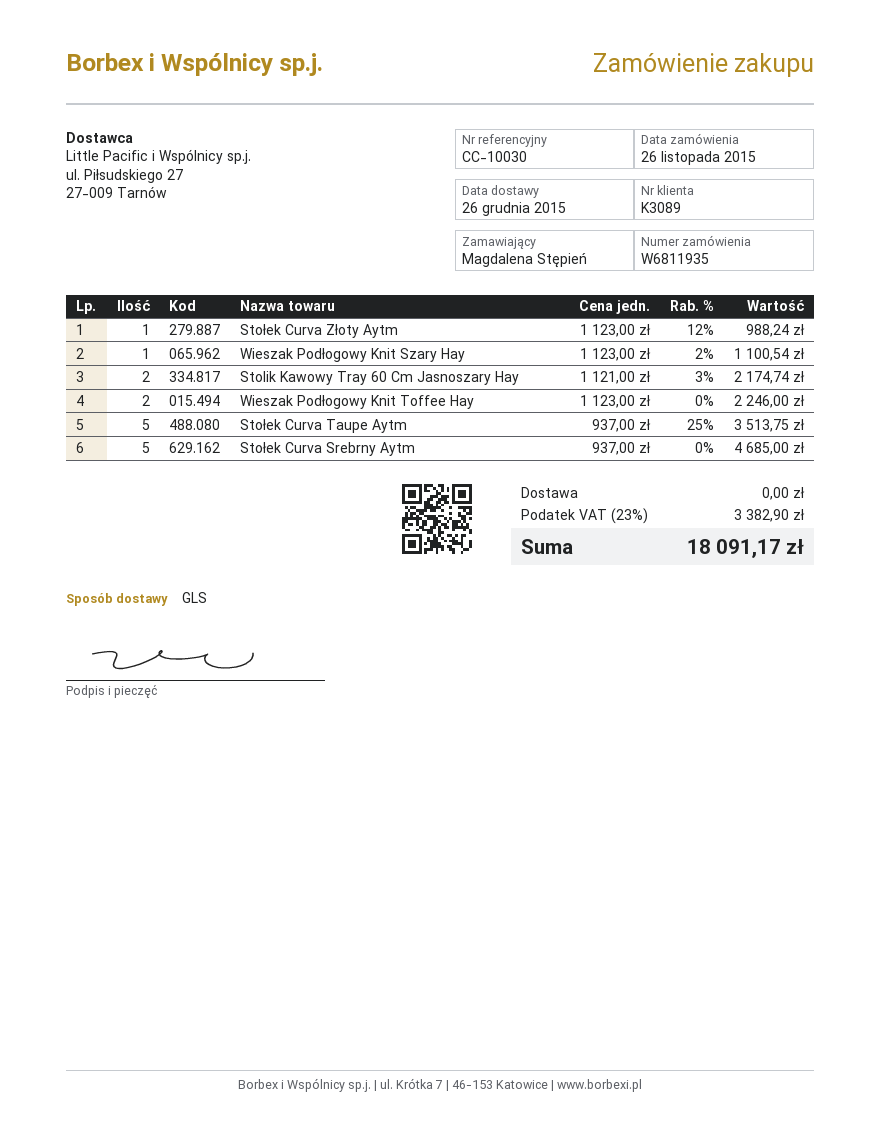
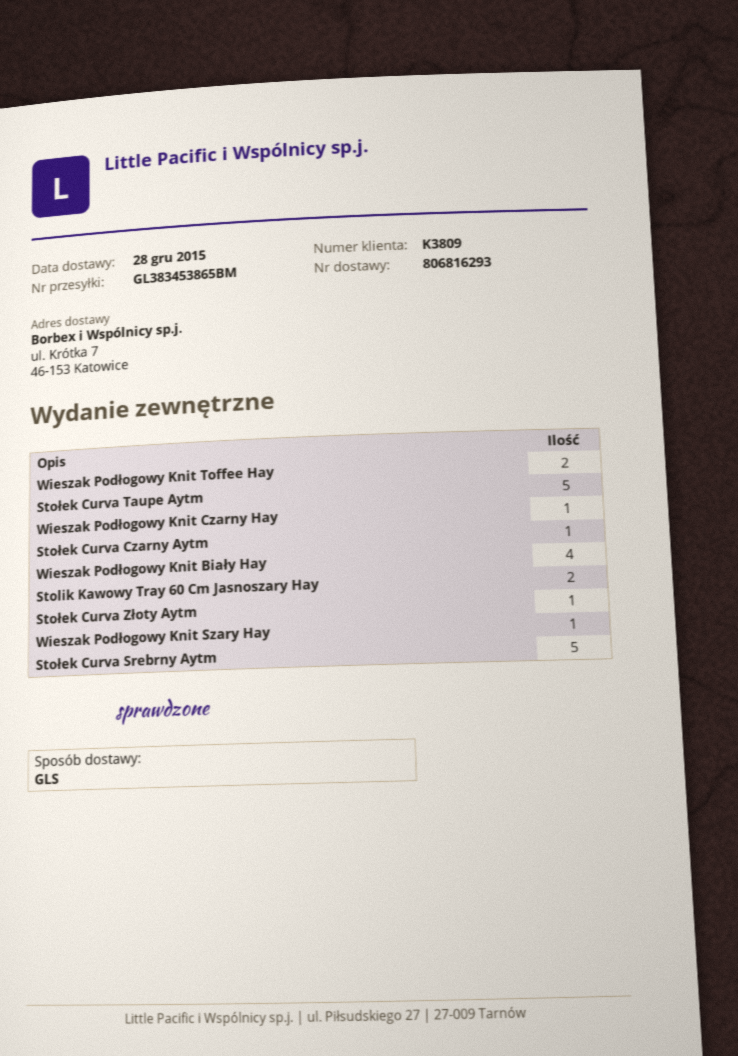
delivery date: 2015-12-26 -> 2015-12-28
customer number: K3089 -> K3809
Wieszak Podłogowy Knit Czarny Hay: none -> 1
Stołek Curva Czarny Aytm: none -> 1
Wieszak Podłogowy Knit Biały Hay: none -> 4

